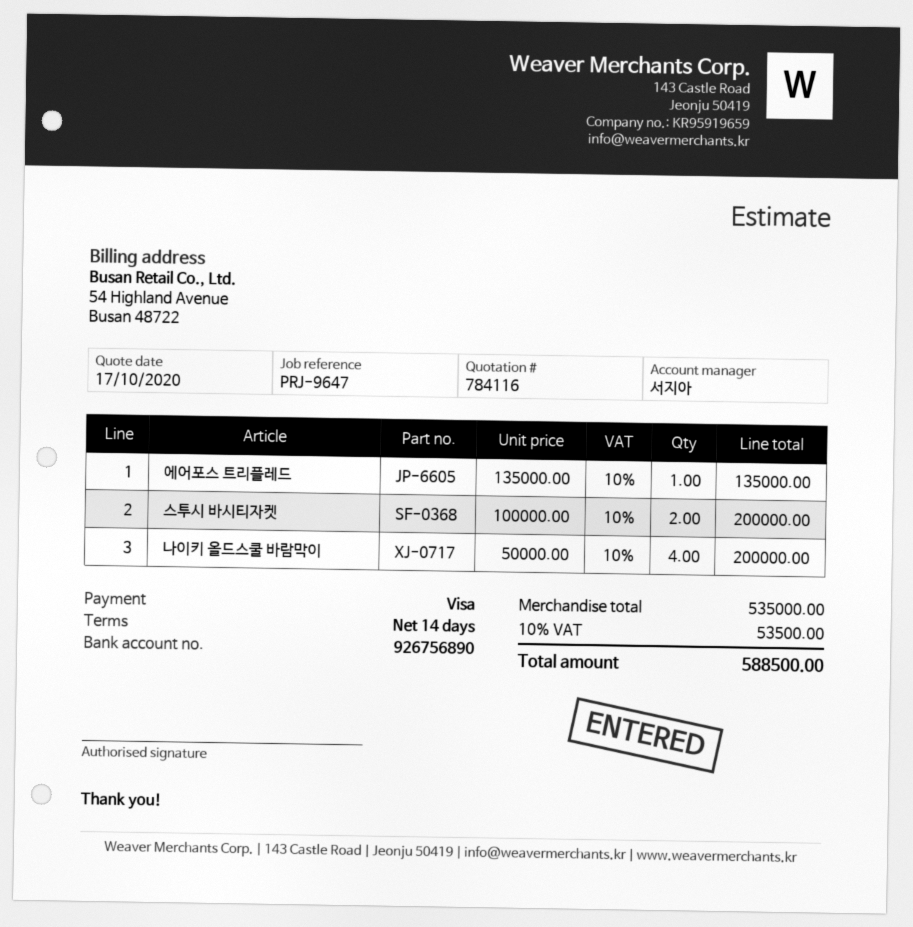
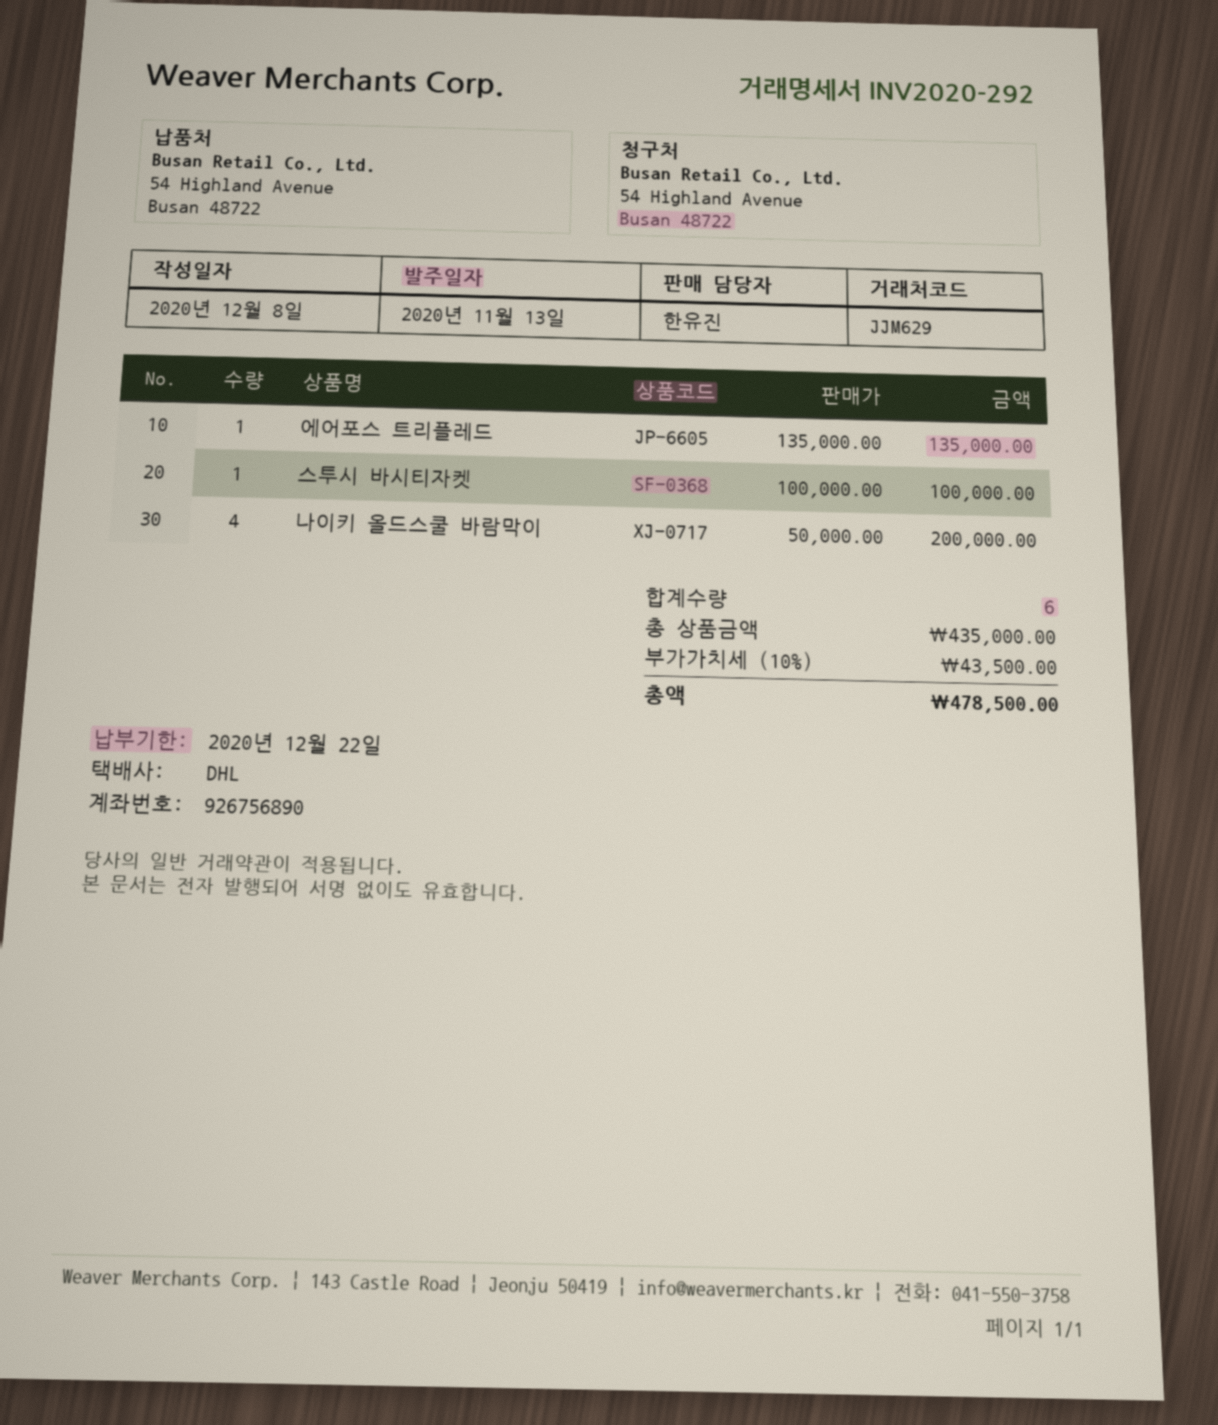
sales rep: 서지아 -> 한유진
스투시 바시티자켓: 2 x 100000.00 = 200000.00 -> 1 x 100000.00 = 100000.00
subtotal: 535000.00 -> 435000.00
tax: 10% = 53500.00 -> 10% = 43500.00
total: 588500.00 -> 478500.00

